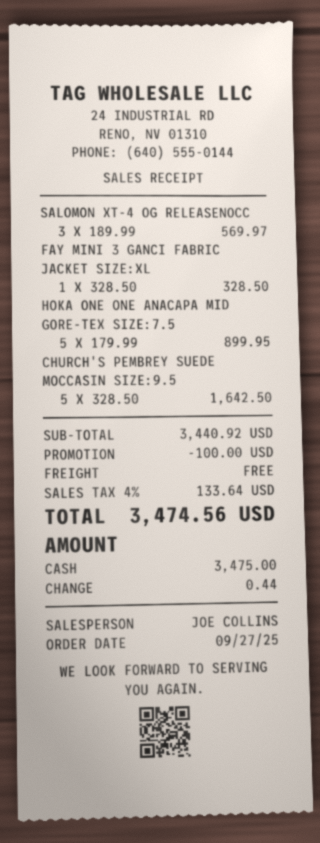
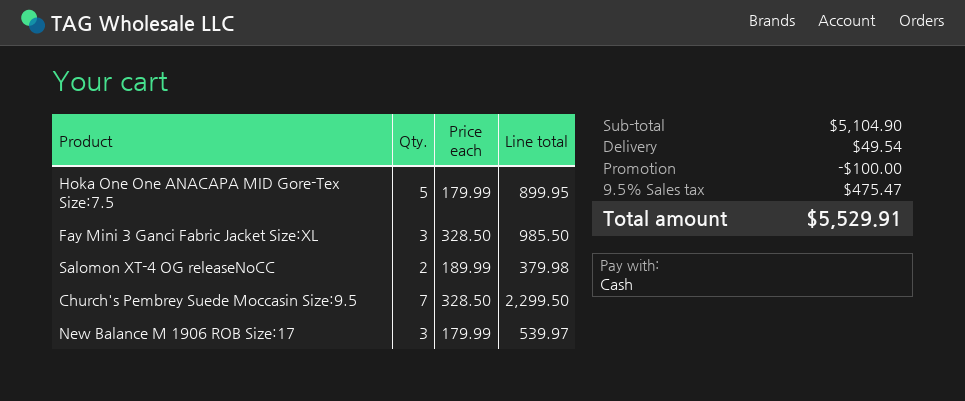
SALOMON XT-4 OG RELEASENOCC: 3 x 189.99 = 569.97 -> 2 x 189.99 = 379.98
FAY MINI 3 GANCI FABRIC JACKET SIZE:XL: 1 x 328.50 = 328.50 -> 3 x 328.50 = 985.50
CHURCH'S PEMBREY SUEDE MOCCASIN SIZE:9.5: 5 x 328.50 = 1642.50 -> 7 x 328.50 = 2299.50
New Balance M 1906 ROB Size:17: none -> 3 x 179.99 = 539.97
subtotal: 3440.92 -> 5104.90
shipping: 0.00 -> 49.54
tax: 4% = 133.64 -> 9.5% = 475.47
total: 3474.56 -> 5529.91

